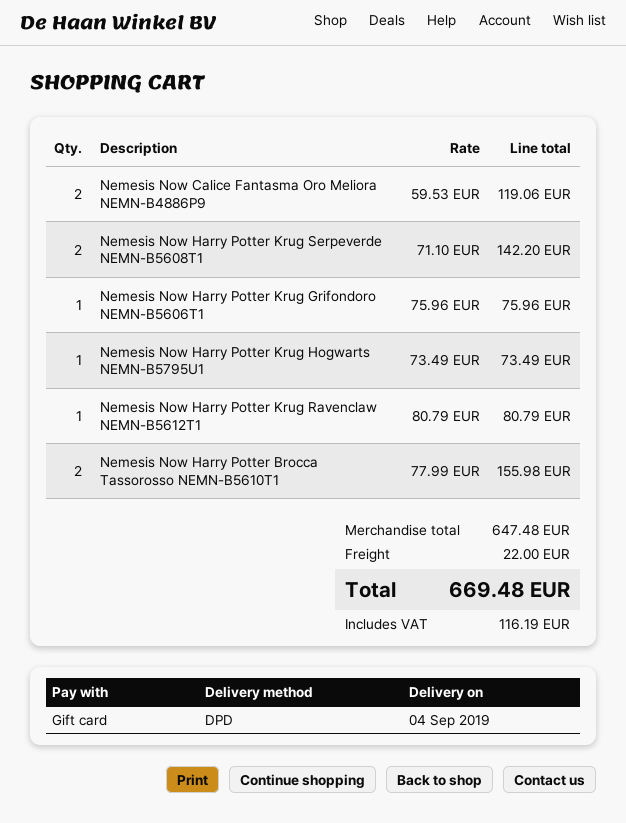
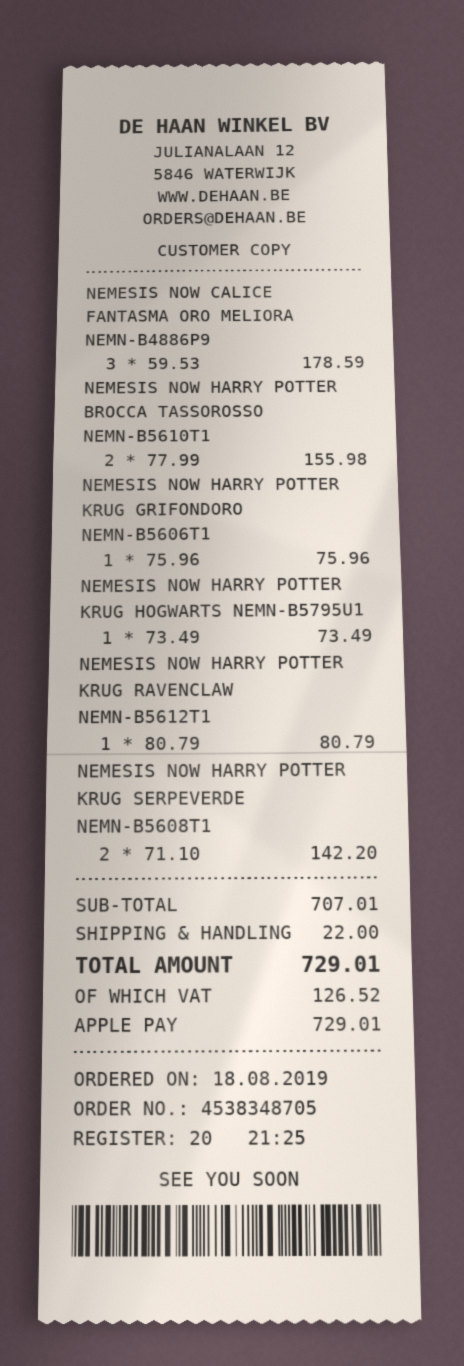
payment method: gift card -> Apple Pay
Nemesis Now Calice Fantasma Oro Meliora NEMN-B4886P9: 2 x 59.53 = 119.06 -> 3 x 59.53 = 178.59
subtotal: 647.48 -> 707.01
tax: 116.19 -> 126.52
total: 669.48 -> 729.01

